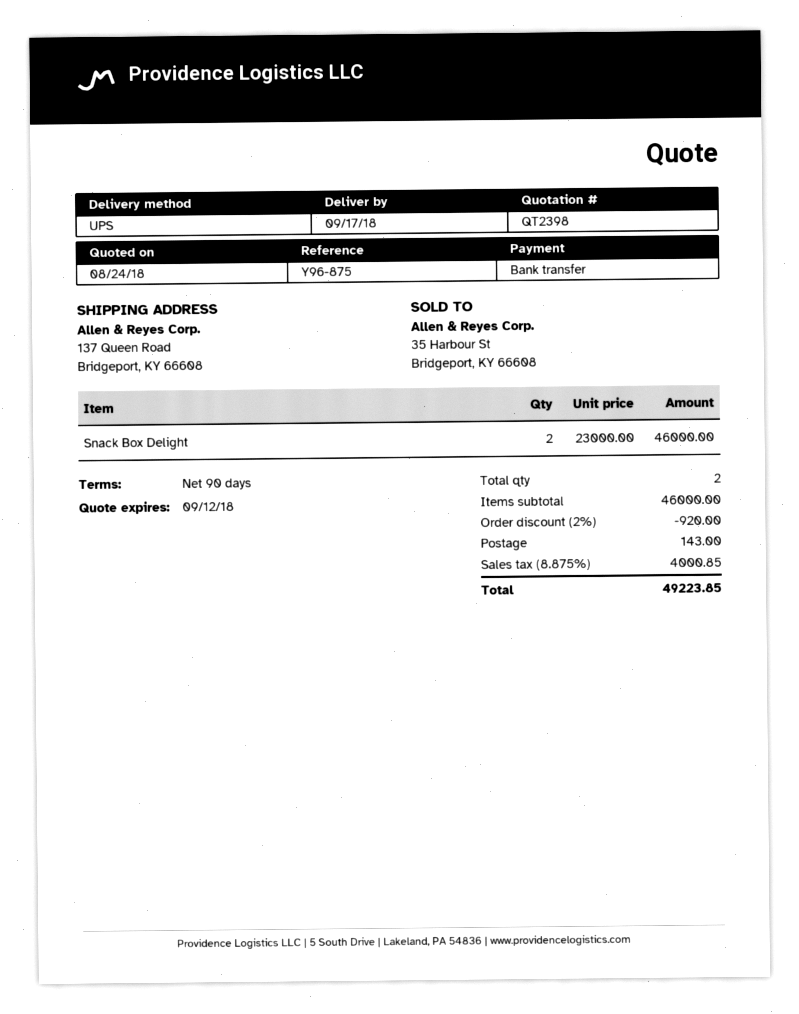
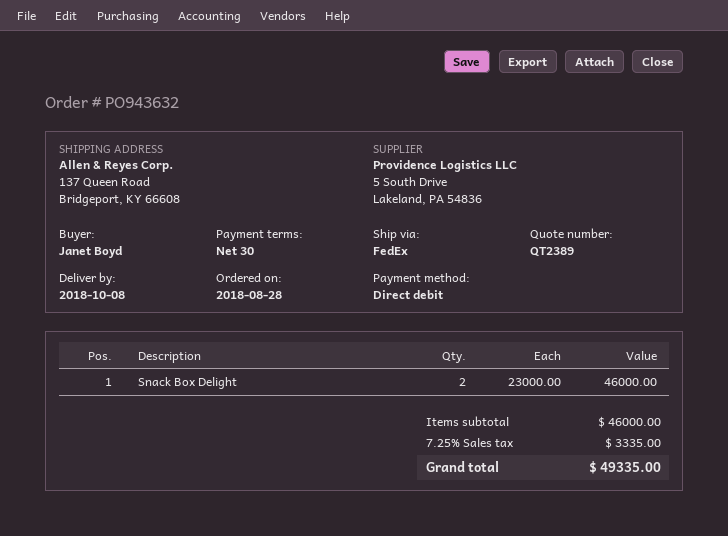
quote number: QT2398 -> QT2389
delivery date: 2018-09-17 -> 2018-10-08
payment terms: 90 days -> 30 days
payment method: bank transfer -> direct debit
shipping method: UPS -> FedEx
discount: 2% = 920.00 -> none
shipping: 143.00 -> none
tax: 8.875% = 4000.85 -> 7.25% = 3335.00
total: 49223.85 -> 49335.00

